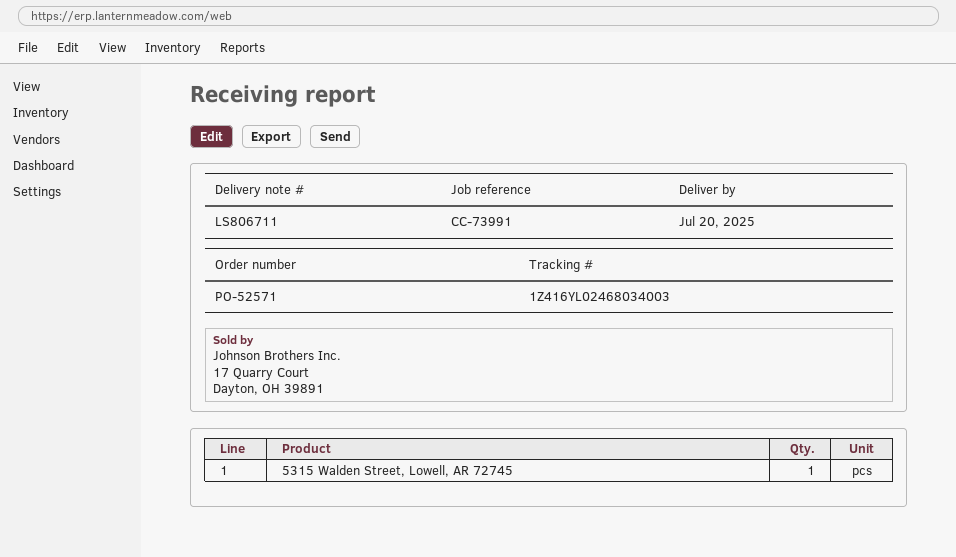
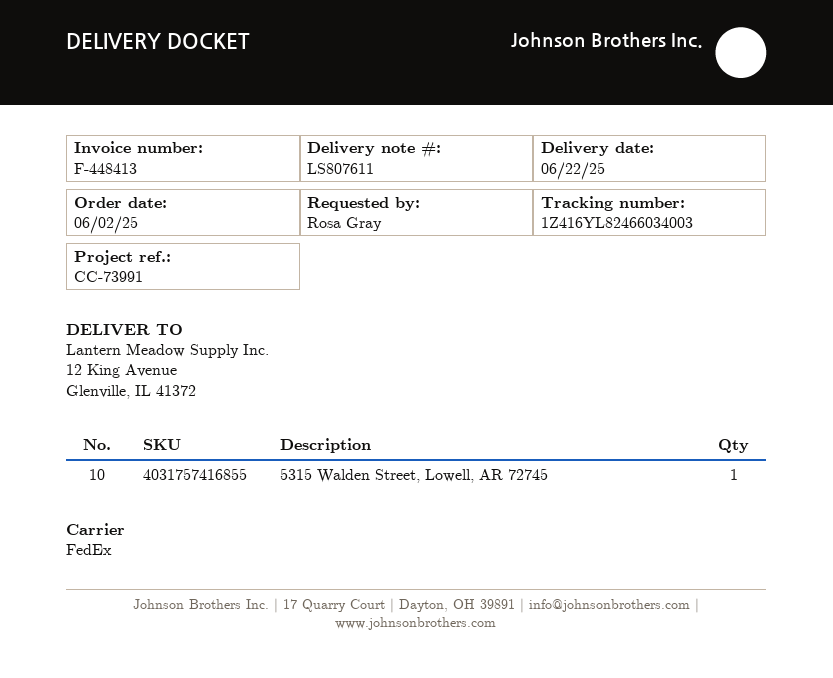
delivery note number: LS806711 -> LS807611
delivery date: 2025-07-20 -> 2025-06-22
tracking number: 1Z416YL02468034003 -> 1Z416YL82466034003

